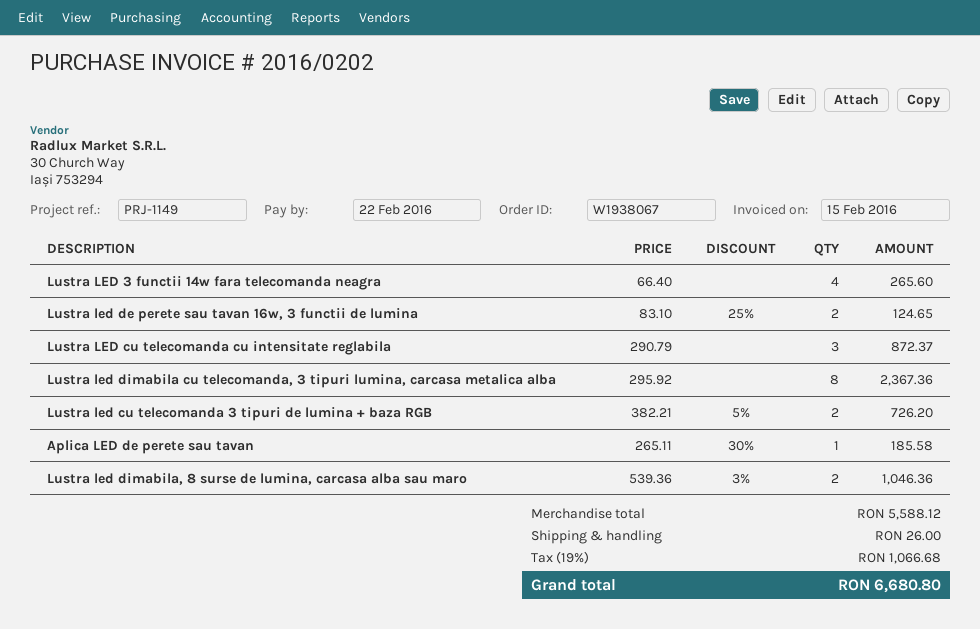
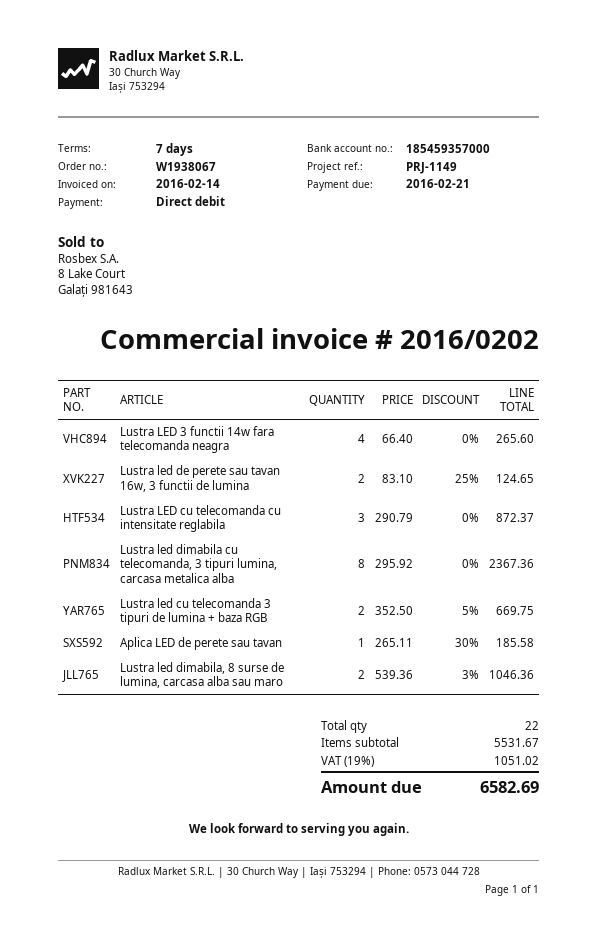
invoice date: 2016-02-15 -> 2016-02-14
due date: 2016-02-22 -> 2016-02-21
Lustra led cu telecomanda 3 tipuri de lumina + baza RGB: 2 x 382.21 - 5% = 726.20 -> 2 x 352.50 - 5% = 669.75
subtotal: 5588.12 -> 5531.67
shipping: 26.00 -> none
tax: 19% = 1066.68 -> 19% = 1051.02
total: 6680.80 -> 6582.69

